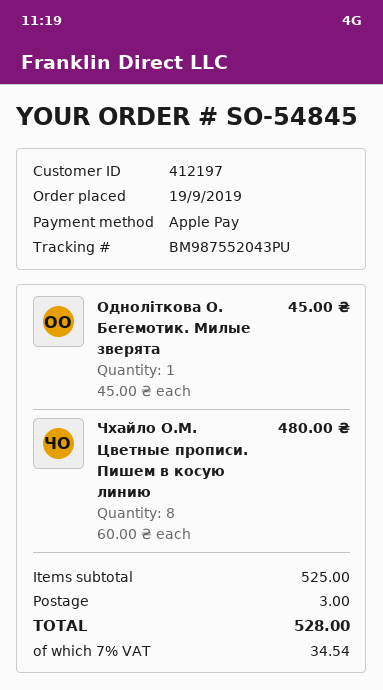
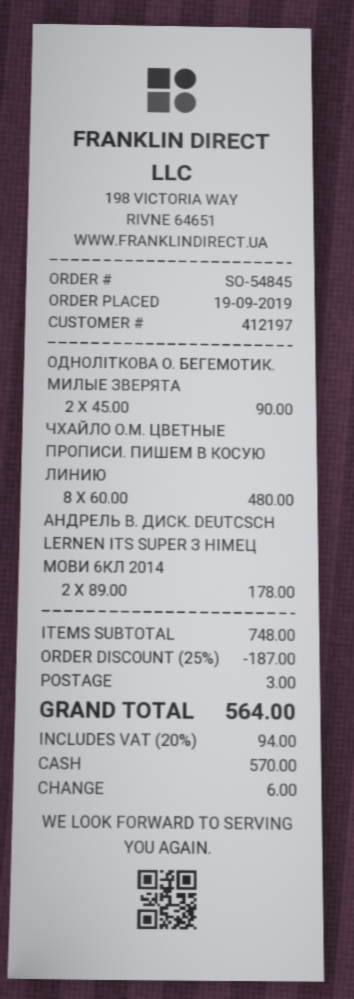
payment method: Apple Pay -> cash
Одноліткова О. Бегемотик. Милые зверята: 1 x 45.00 = 45.00 -> 2 x 45.00 = 90.00
АНДРЕЛЬ В. ДИСК. DEUTCSCH LERNEN ITS SUPER З НІМЕЦ МОВИ 6КЛ 2014: none -> 2 x 89.00 = 178.00
subtotal: 525.00 -> 748.00
discount: none -> 25% = 187.00
tax: 7% = 34.54 -> 20% = 94.00
total: 528.00 -> 564.00

